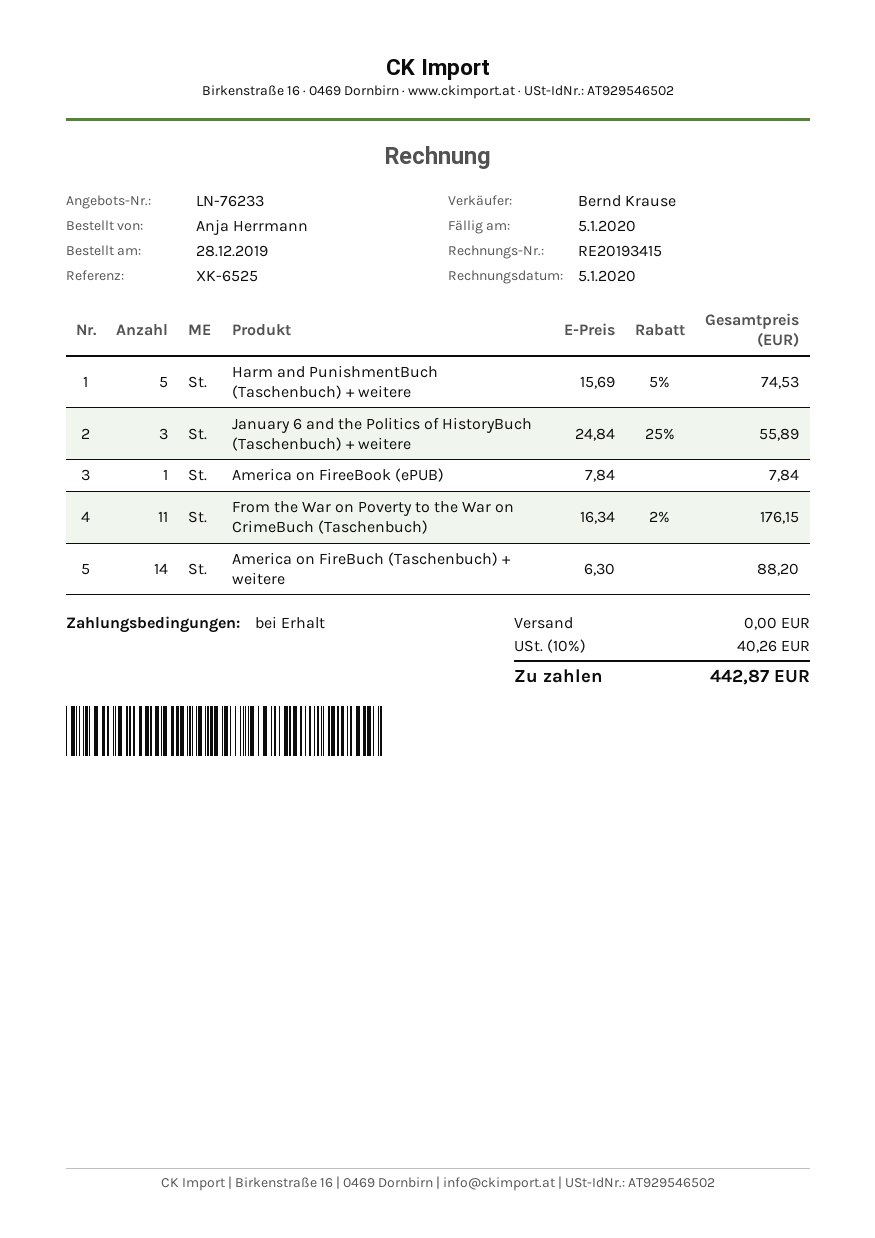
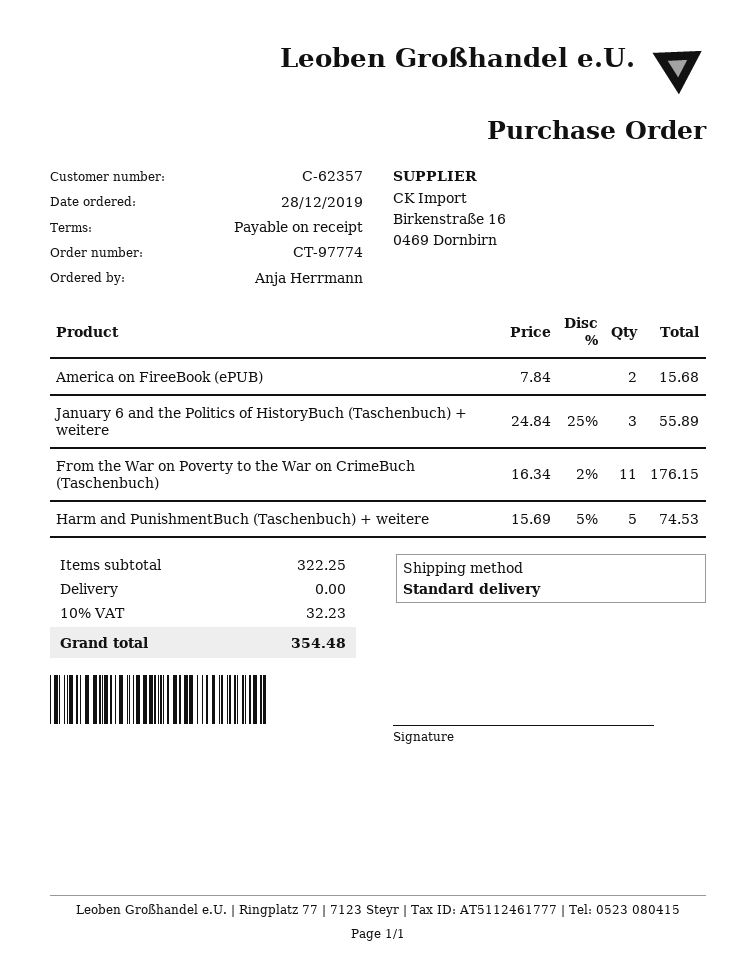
America on FireeBook (ePUB): 1 x 7.84 = 7.84 -> 2 x 7.84 = 15.68
America on FireBuch (Taschenbuch) + weitere: 14 x 6.30 = 88.20 -> none
tax: 10% = 40.26 -> 10% = 32.23
total: 442.87 -> 354.48

